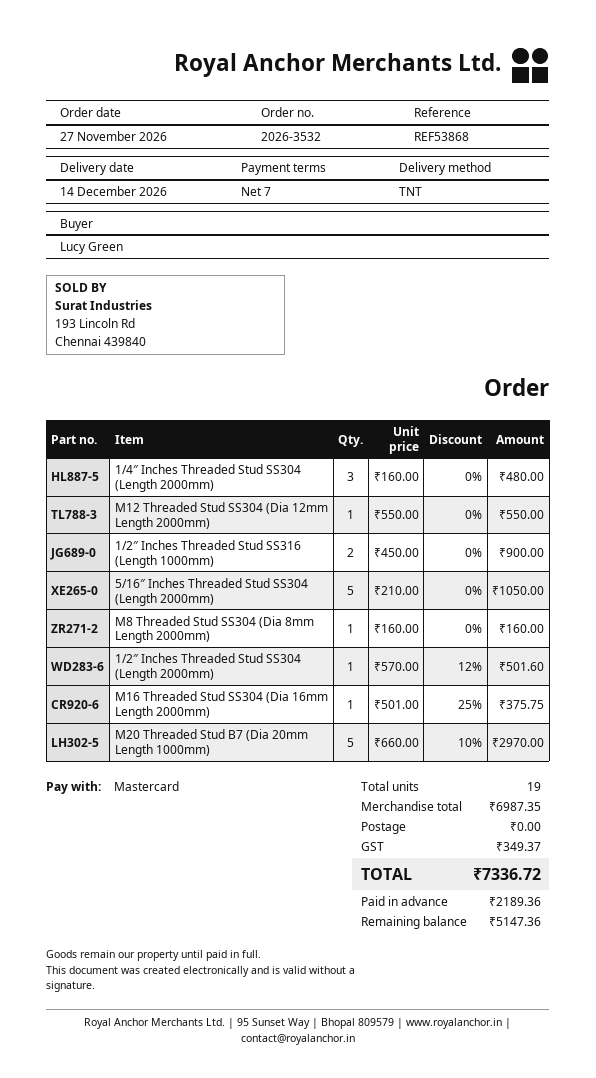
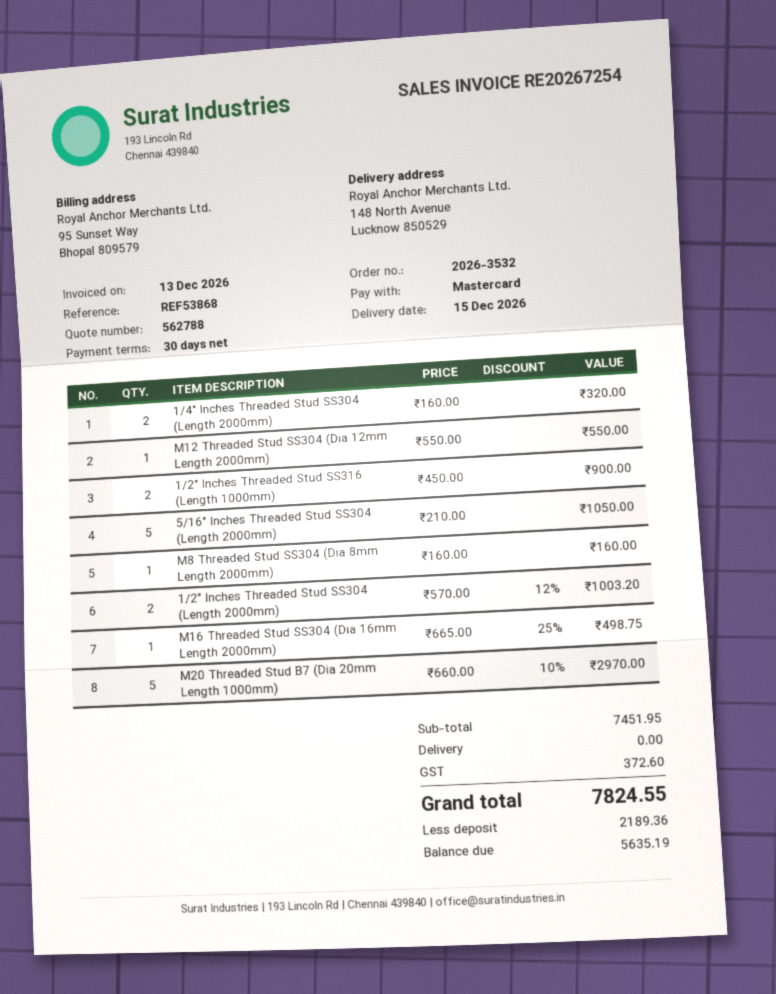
delivery date: 2026-12-14 -> 2026-12-15
payment terms: 7 days -> 30 days
1/4″ Inches Threaded Stud SS304 (Length 2000mm): 3 x 160.00 = 480.00 -> 2 x 160.00 = 320.00
1/2″ Inches Threaded Stud SS304 (Length 2000mm): 1 x 570.00 - 12% = 501.60 -> 2 x 570.00 - 12% = 1003.20
M16 Threaded Stud SS304 (Dia 16mm Length 2000mm): 1 x 501.00 - 25% = 375.75 -> 1 x 665.00 - 25% = 498.75
subtotal: 6987.35 -> 7451.95
tax: 349.37 -> 372.60
total: 7336.72 -> 7824.55
balance: 5147.36 -> 5635.19

